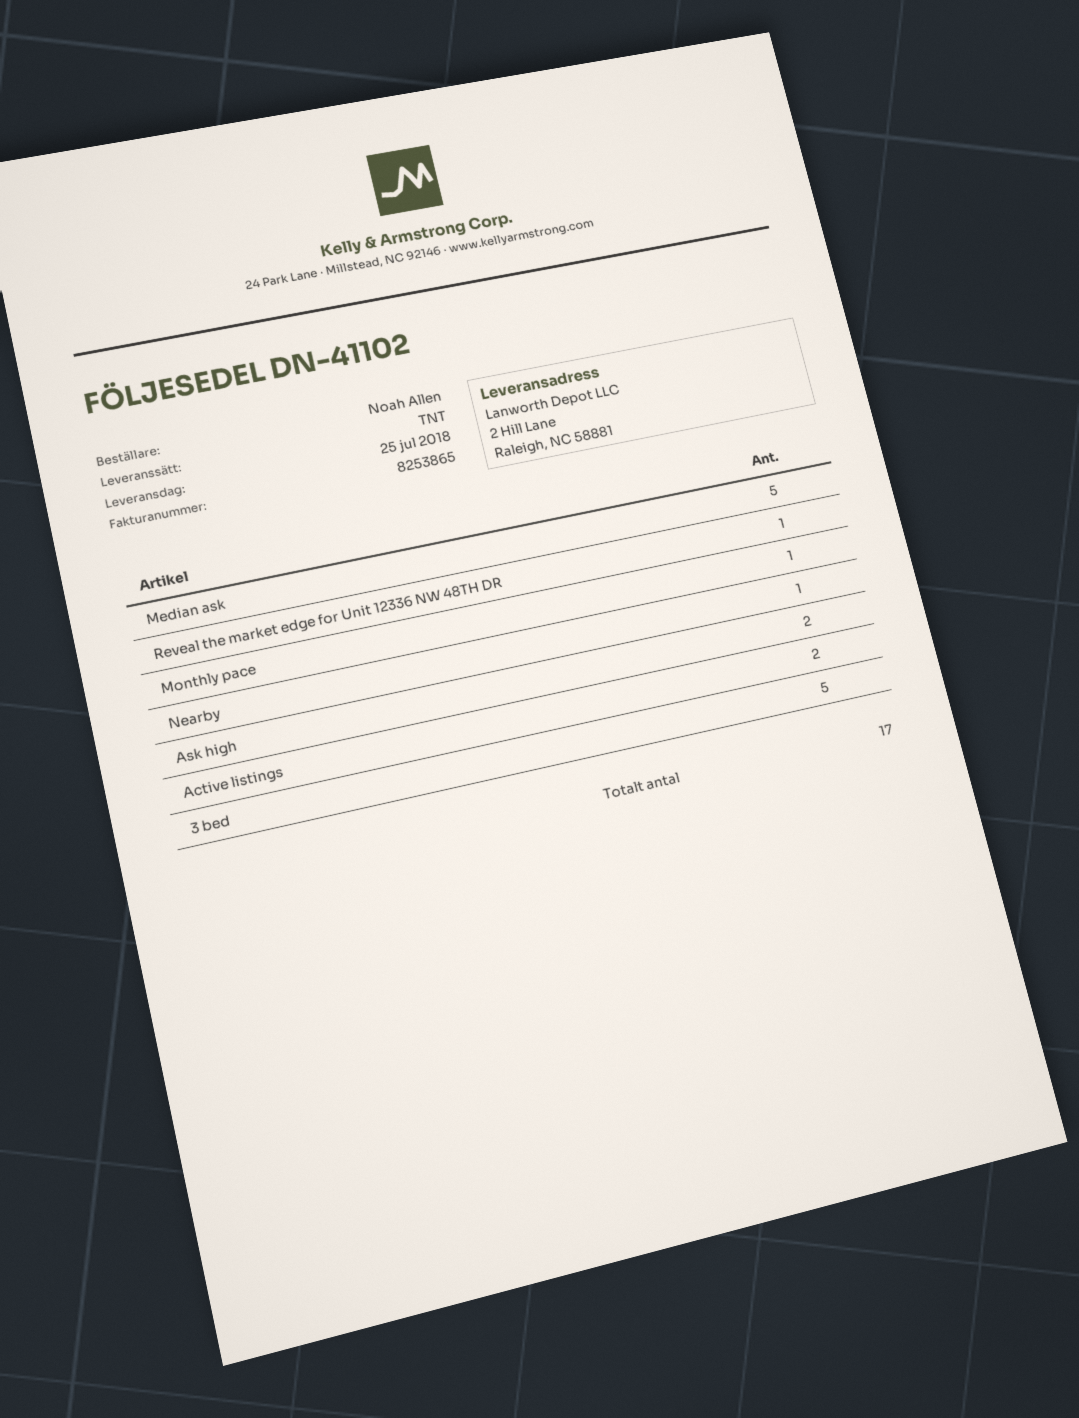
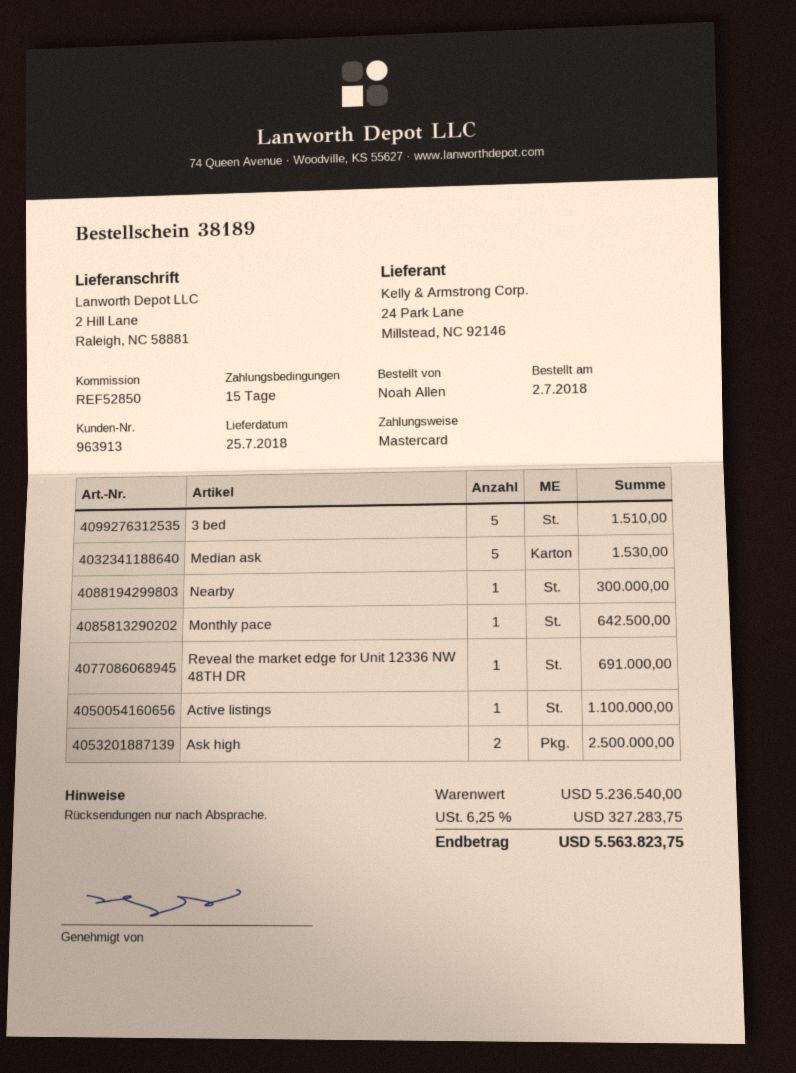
Active listings: 2 -> 1

